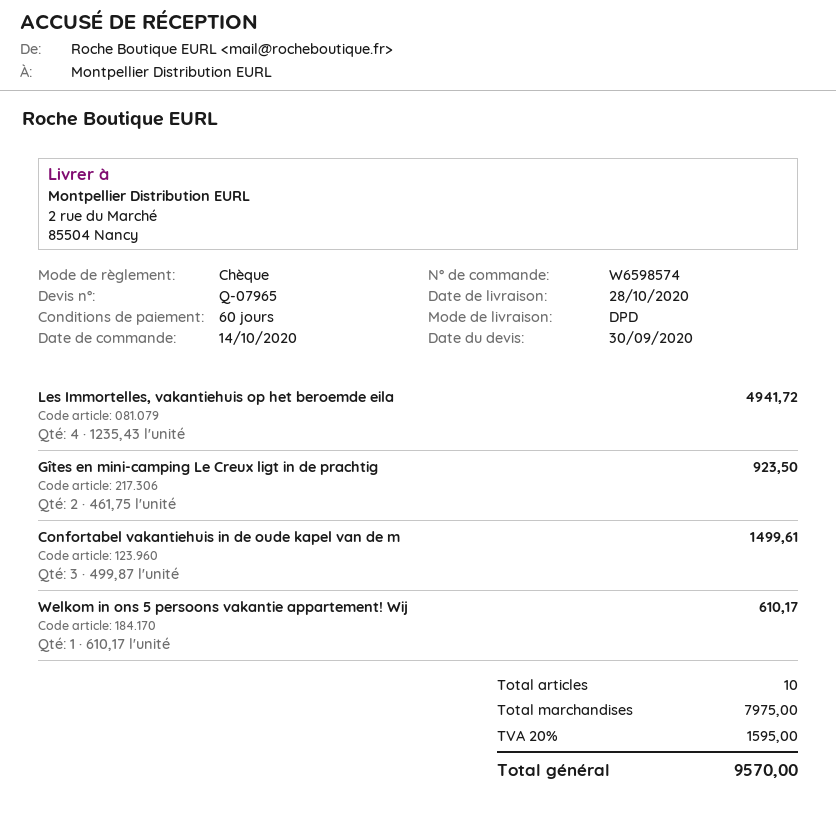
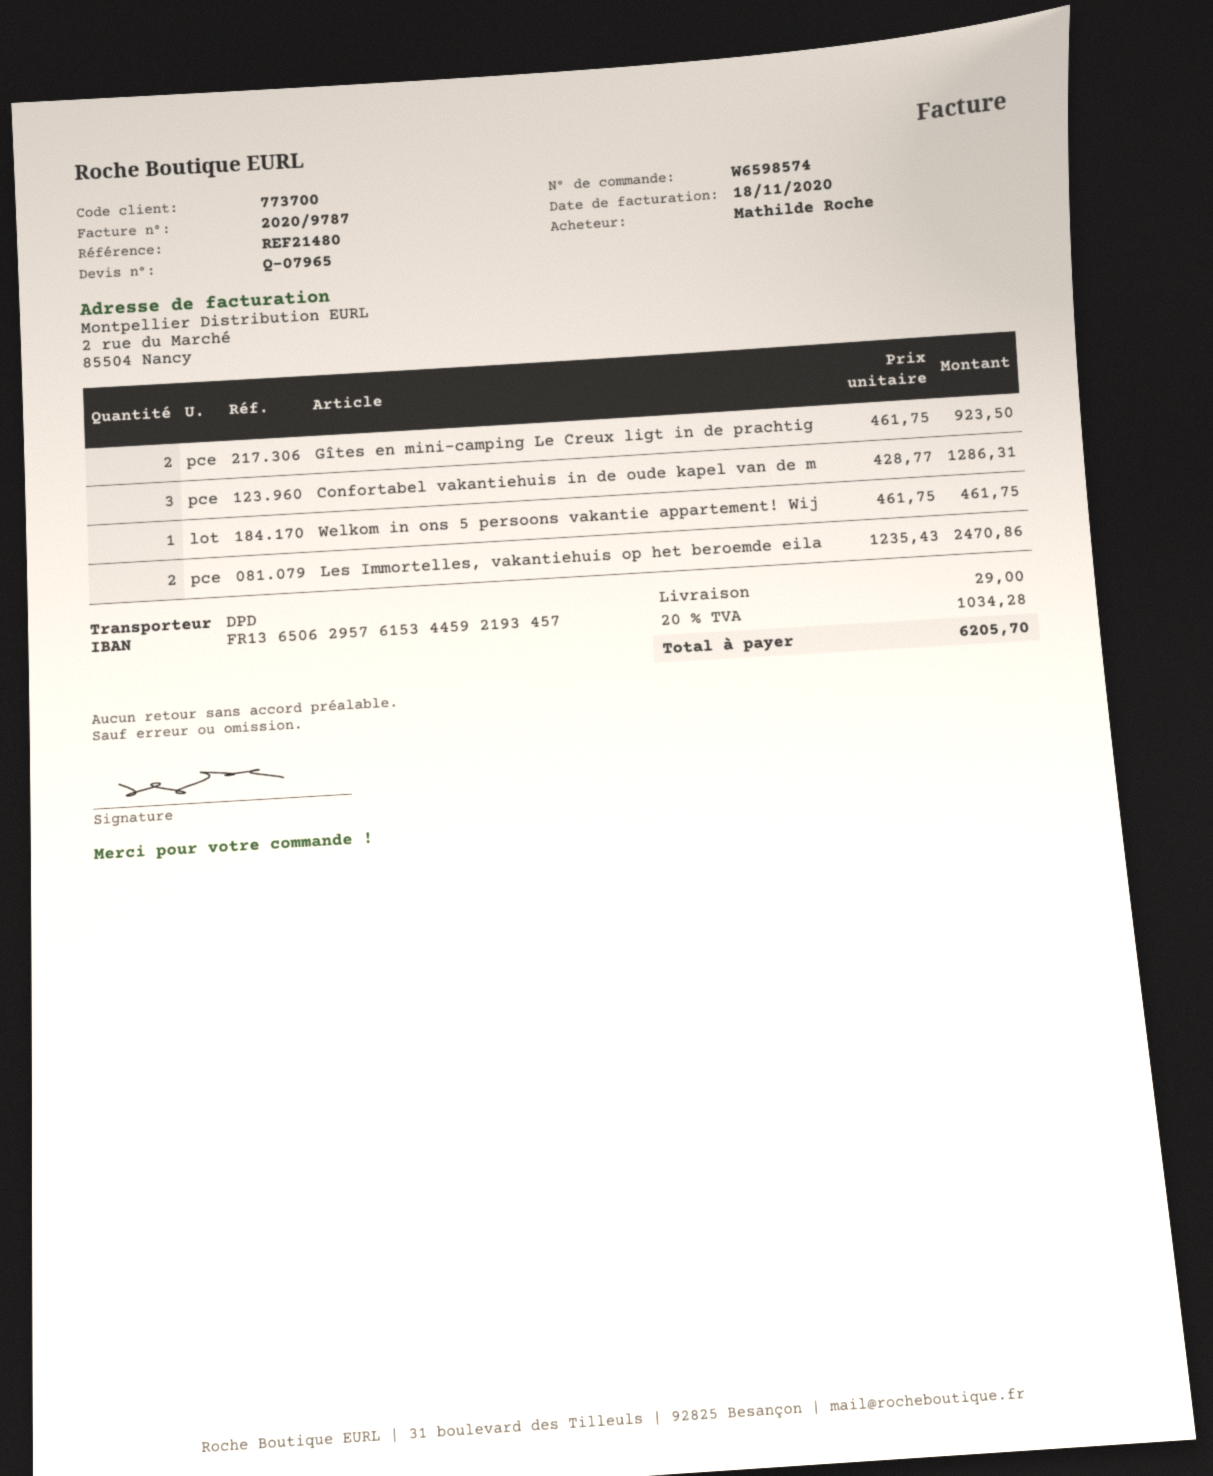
Les Immortelles, vakantiehuis op het beroemde eila: 4 x 1235.43 = 4941.72 -> 2 x 1235.43 = 2470.86
Confortabel vakantiehuis in de oude kapel van de m: 3 x 499.87 = 1499.61 -> 3 x 428.77 = 1286.31
Welkom in ons 5 persoons vakantie appartement! Wij: 1 x 610.17 = 610.17 -> 1 x 461.75 = 461.75
shipping: none -> 29.00
tax: 20% = 1595.00 -> 20% = 1034.28
total: 9570.00 -> 6205.70

